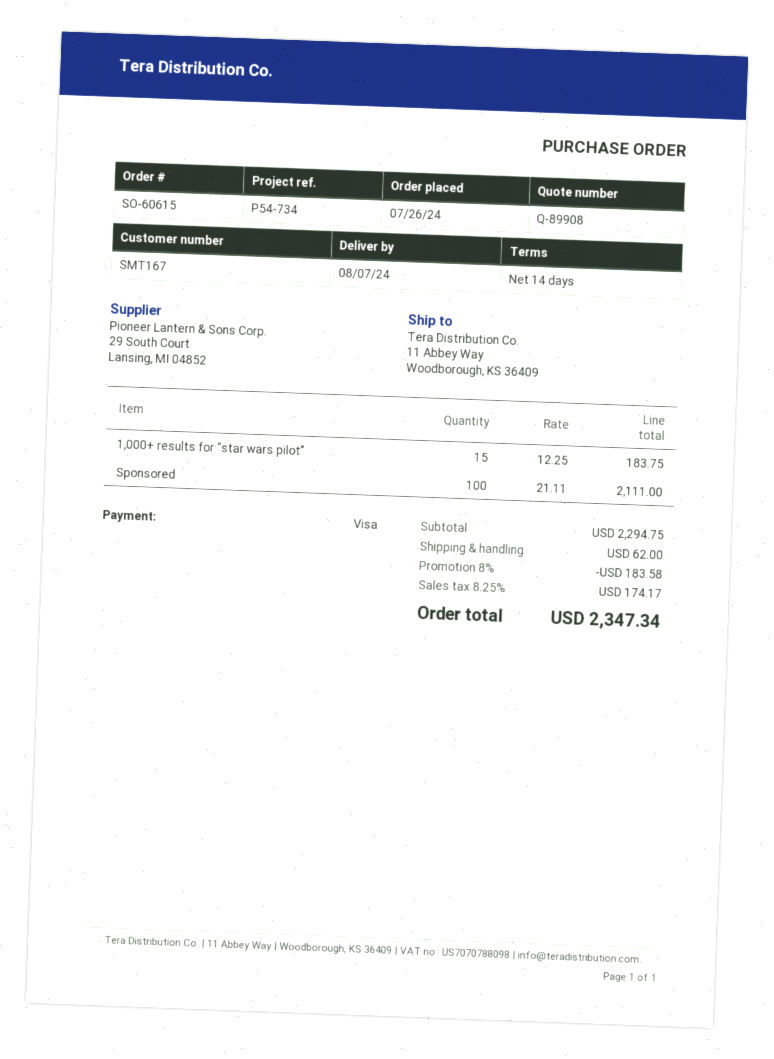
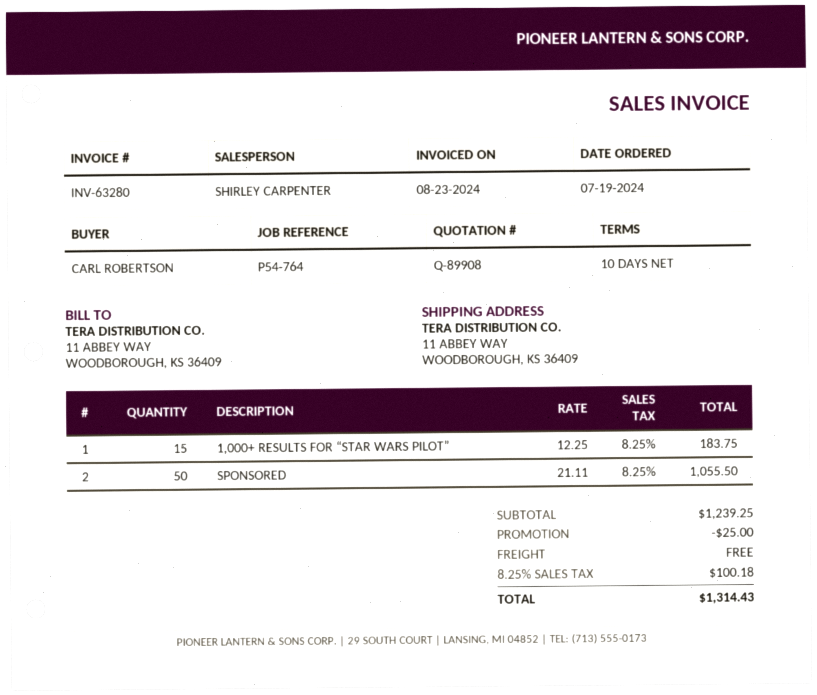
order date: 2024-07-26 -> 2024-07-19
payment terms: 14 days -> 10 days
reference: P54-734 -> P54-764
Sponsored: 100 x 21.11 = 2111.00 -> 50 x 21.11 = 1055.50
subtotal: 2294.75 -> 1239.25
discount: 183.58 -> 25.00
shipping: 62.00 -> 0.00
tax: 8.25% = 174.17 -> 8.25% = 100.18
total: 2347.34 -> 1314.43

